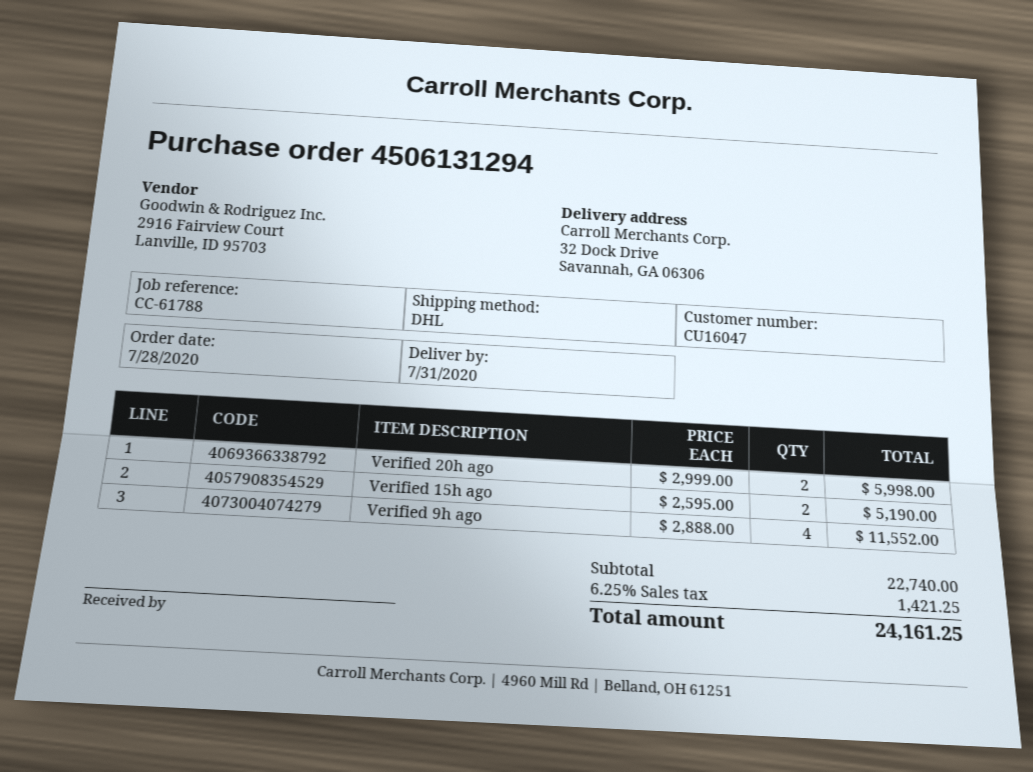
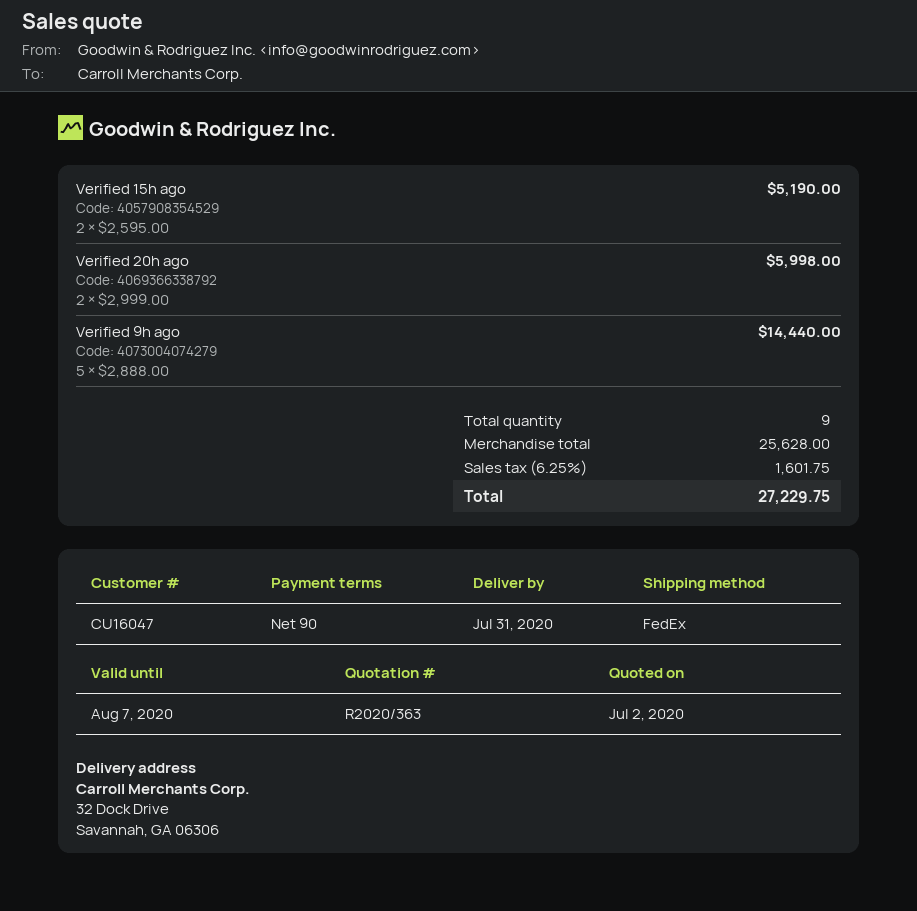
shipping method: DHL -> FedEx
Verified 9h ago: 4 x 2888.00 = 11552.00 -> 5 x 2888.00 = 14440.00
subtotal: 22740.00 -> 25628.00
tax: 6.25% = 1421.25 -> 6.25% = 1601.75
total: 24161.25 -> 27229.75

